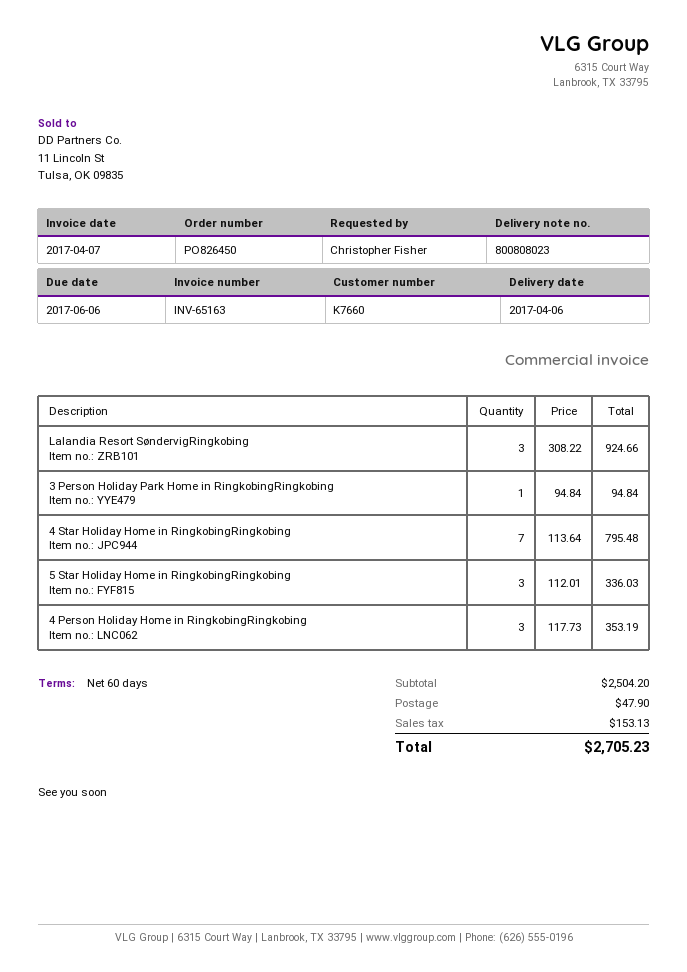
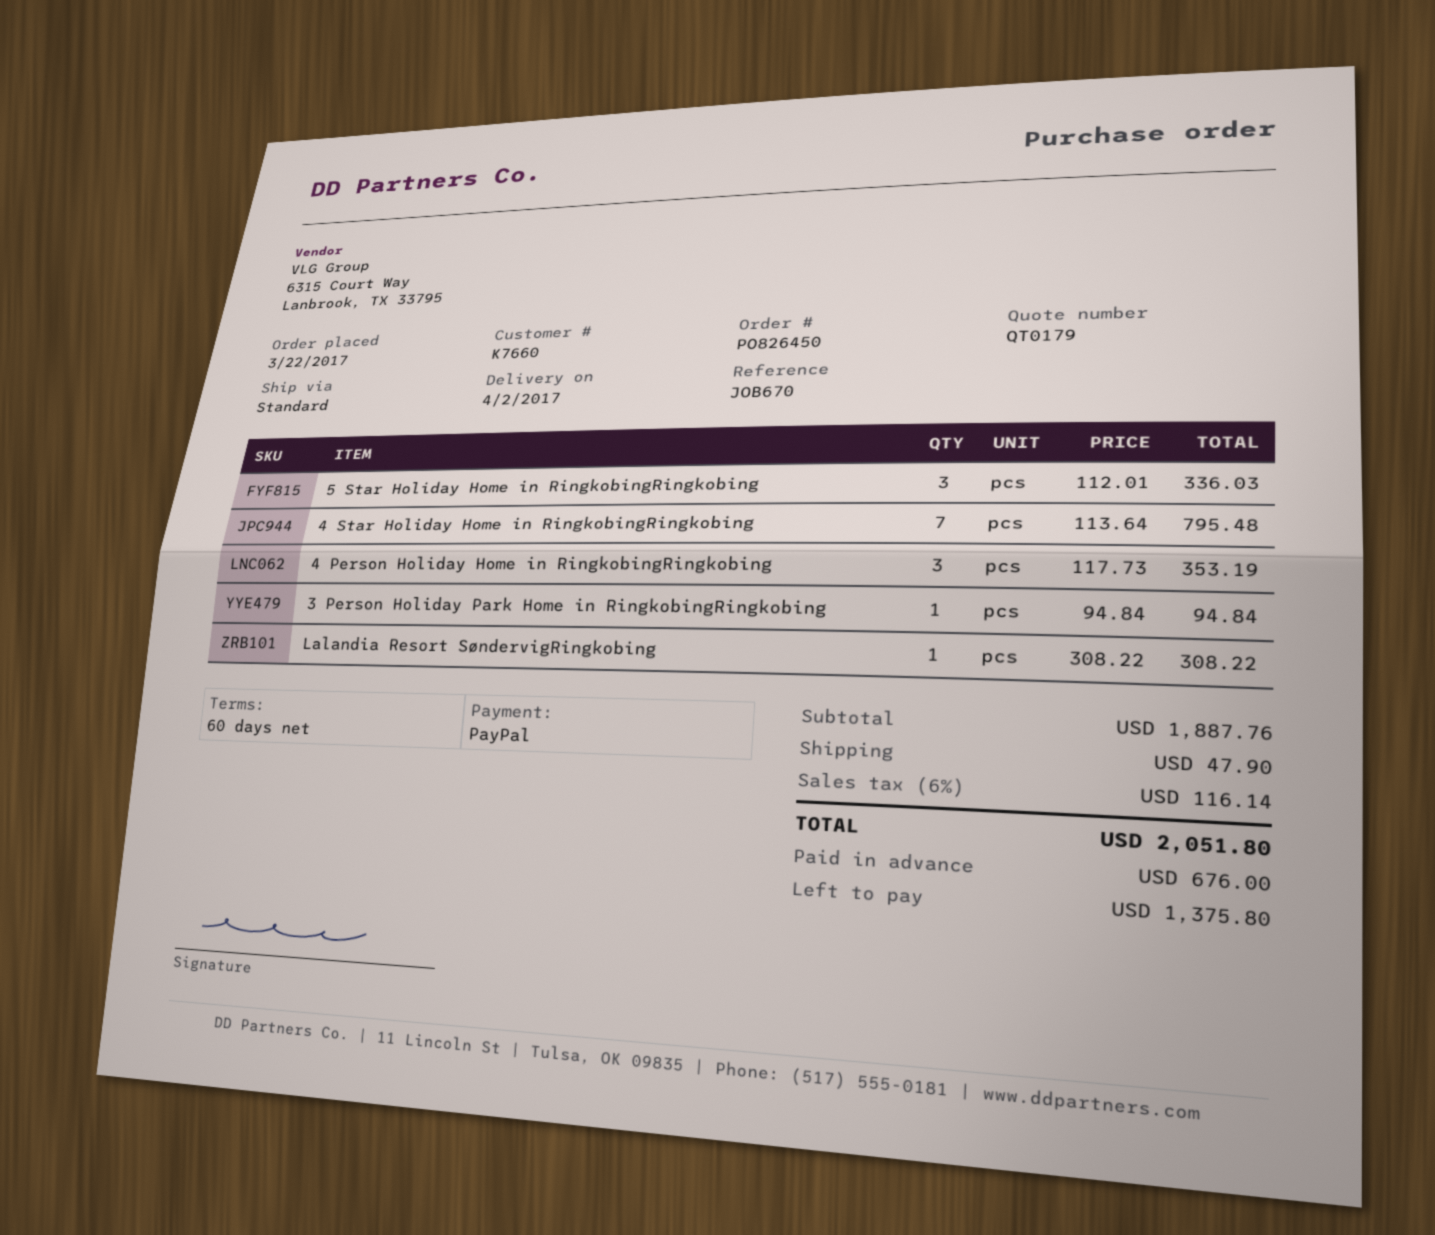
delivery date: 2017-04-06 -> 2017-04-02
Lalandia Resort SøndervigRingkobing: 3 x 308.22 = 924.66 -> 1 x 308.22 = 308.22
subtotal: 2504.20 -> 1887.76
tax: 153.13 -> 116.14
total: 2705.23 -> 2051.80

